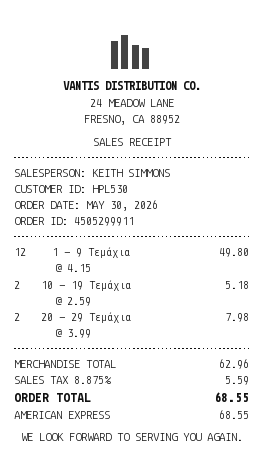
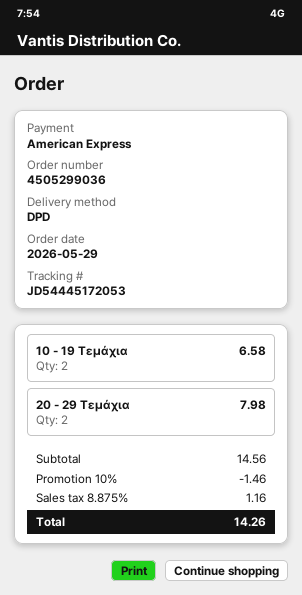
order number: 4505299911 -> 4505299036
order date: 2026-05-30 -> 2026-05-29
1 - 9 Τεμάχια: 12 for 49.80 -> none
10 - 19 Τεμάχια: 2 for 5.18 -> 2 for 6.58
subtotal: 62.96 -> 14.56
discount: none -> 10% = 1.46
tax: 8.875% = 5.59 -> 8.875% = 1.16
total: 68.55 -> 14.26

